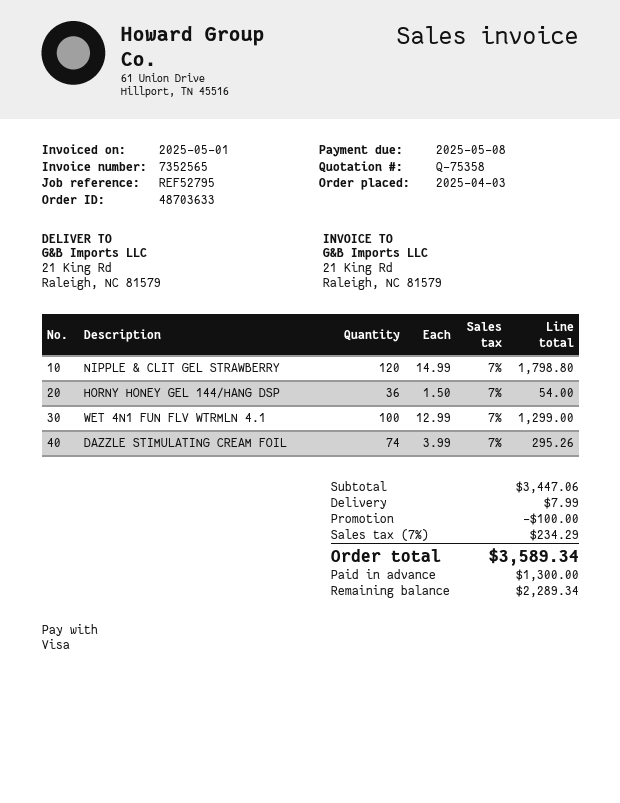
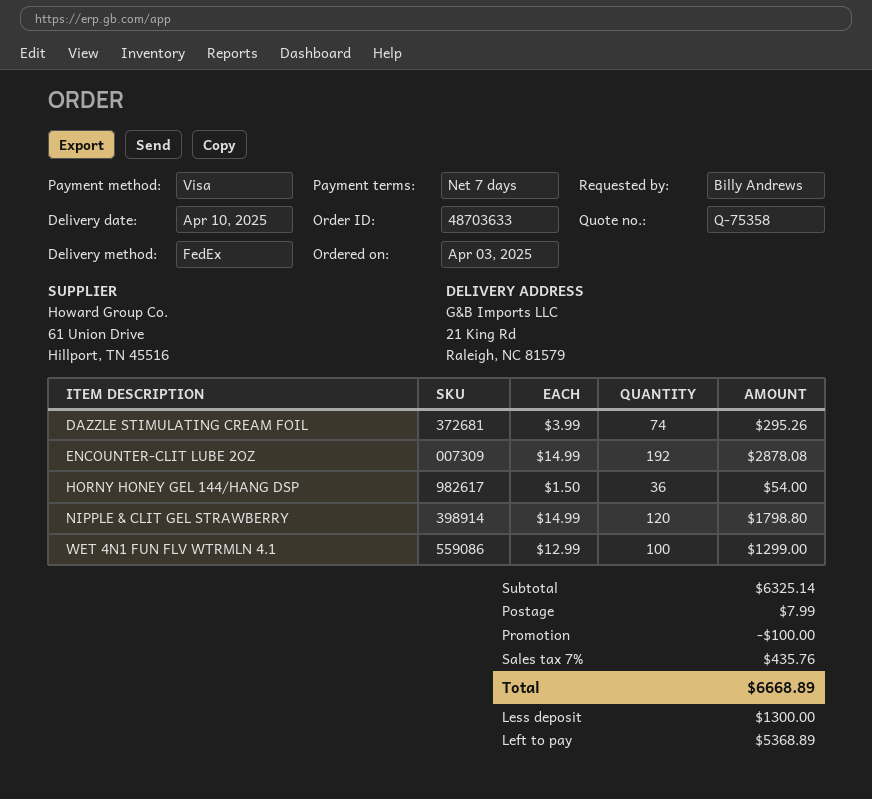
ENCOUNTER-CLIT LUBE 2OZ: none -> 192 x 14.99 = 2878.08
subtotal: 3447.06 -> 6325.14
tax: 7% = 234.29 -> 7% = 435.76
total: 3589.34 -> 6668.89
balance: 2289.34 -> 5368.89

